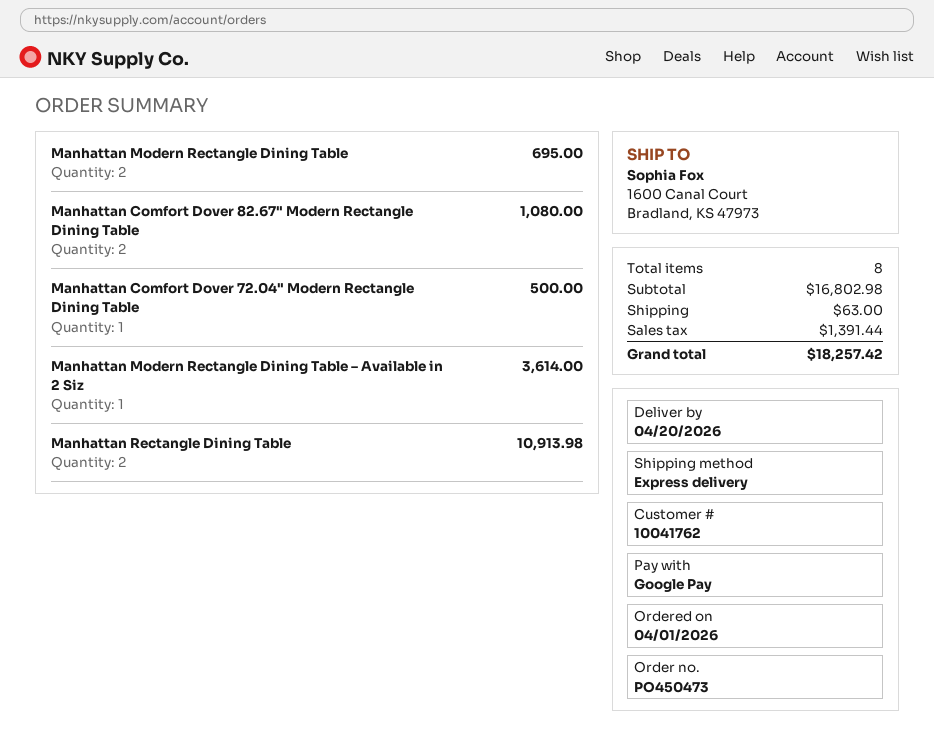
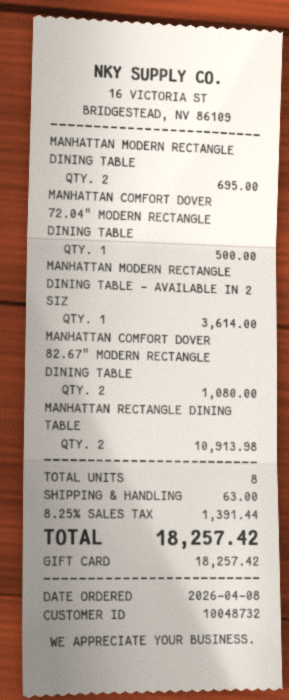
order date: 2026-04-01 -> 2026-04-08
customer number: 10041762 -> 10048732
payment method: Google Pay -> gift card

